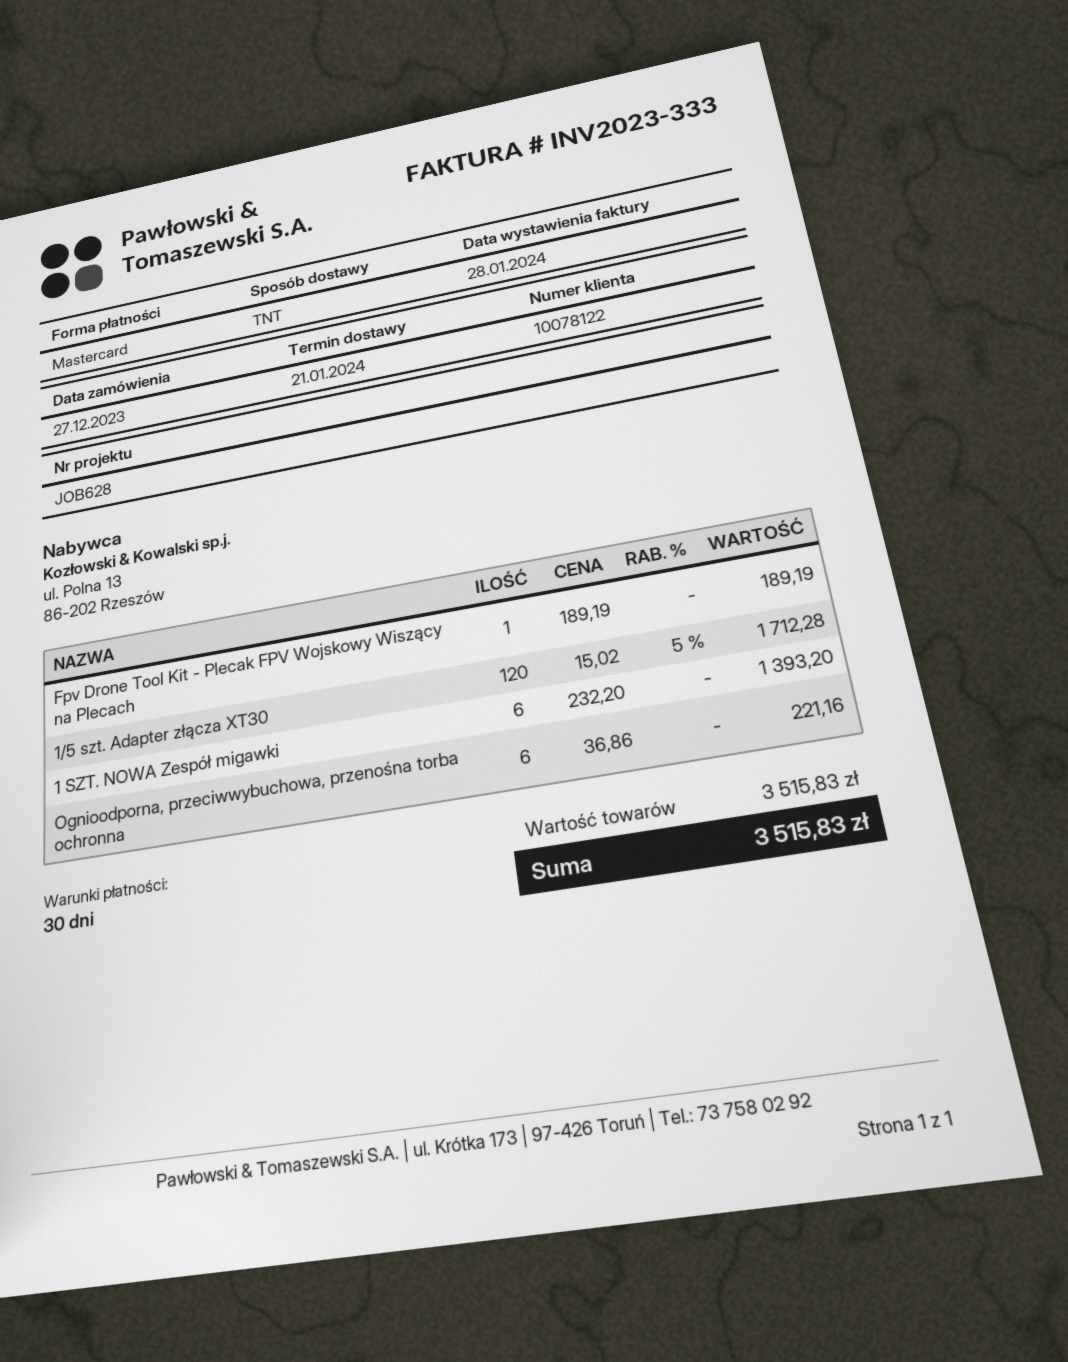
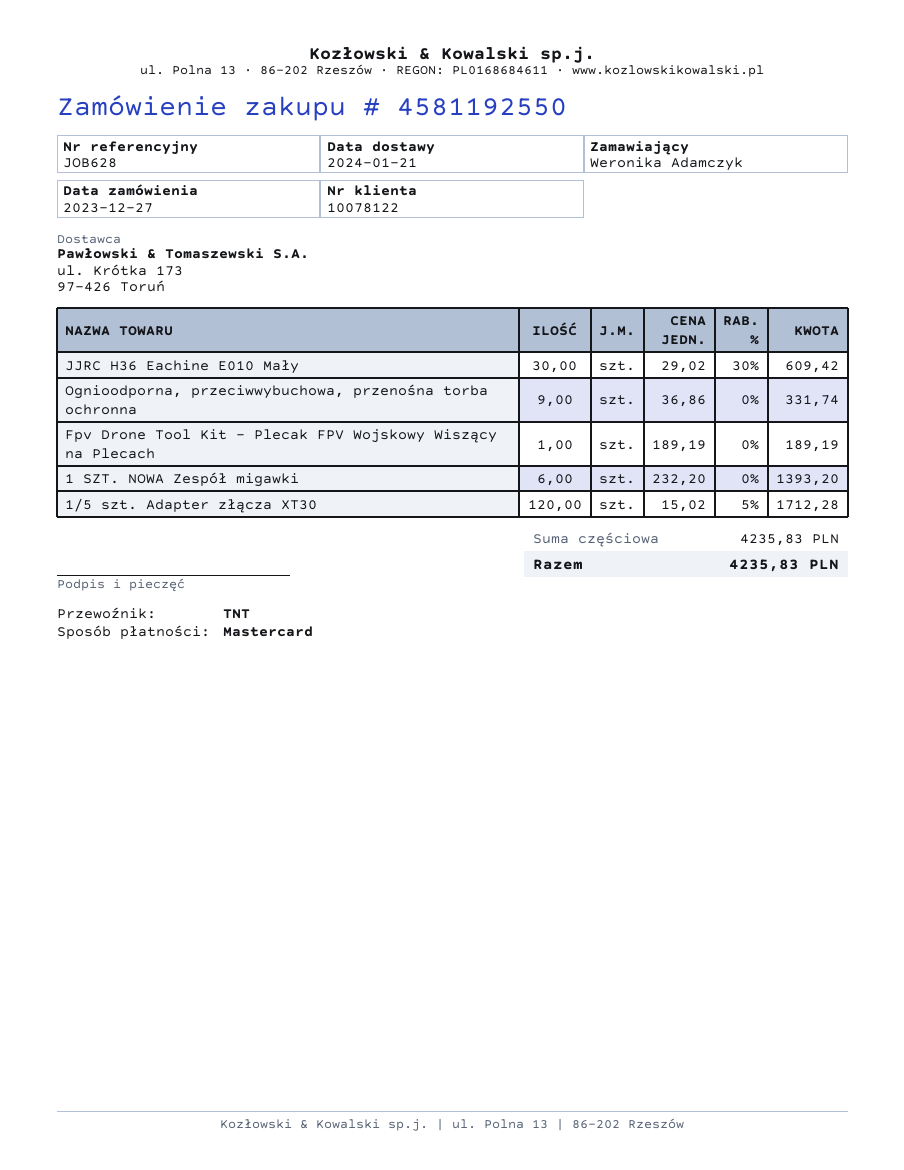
Ognioodporna, przeciwwybuchowa, przenośna torba ochronna: 6 x 36.86 = 221.16 -> 9 x 36.86 = 331.74
JJRC H36 Eachine E010 Mały: none -> 30 x 29.02 - 30% = 609.42
subtotal: 3515.83 -> 4235.83
total: 3515.83 -> 4235.83

